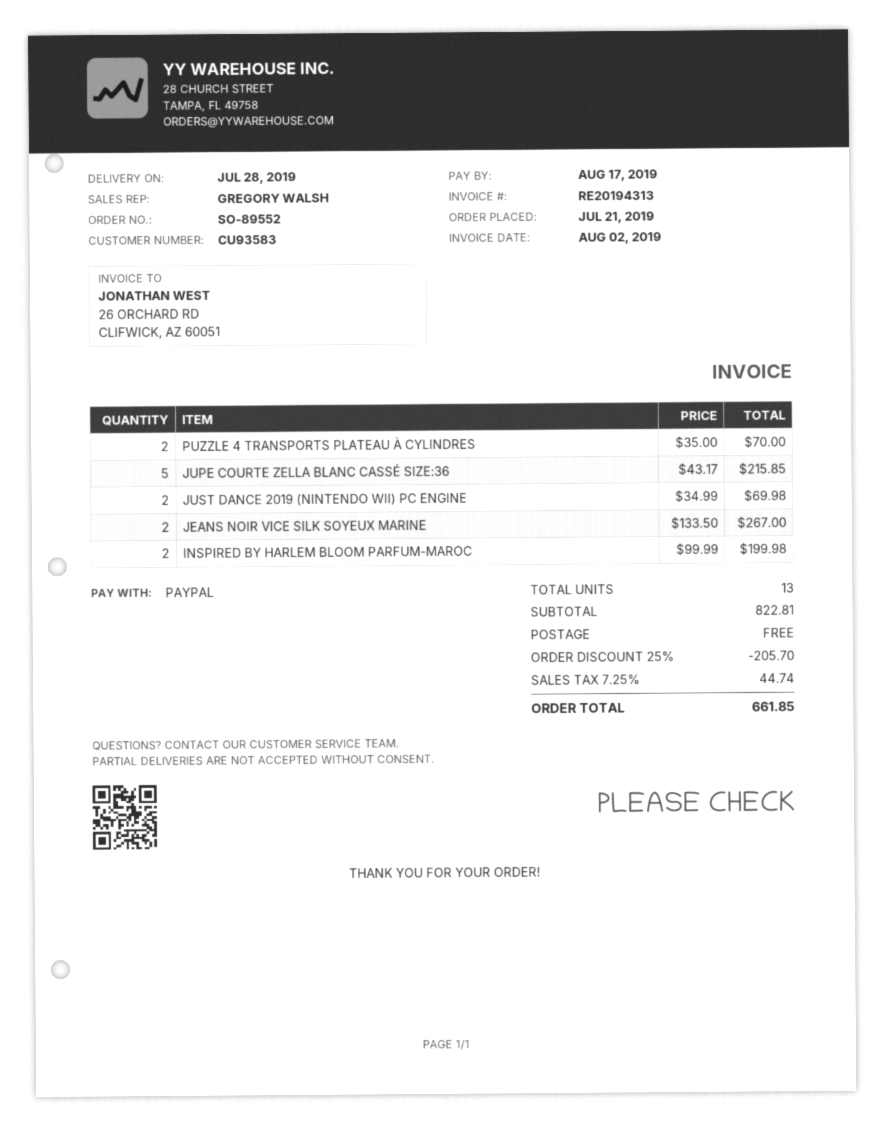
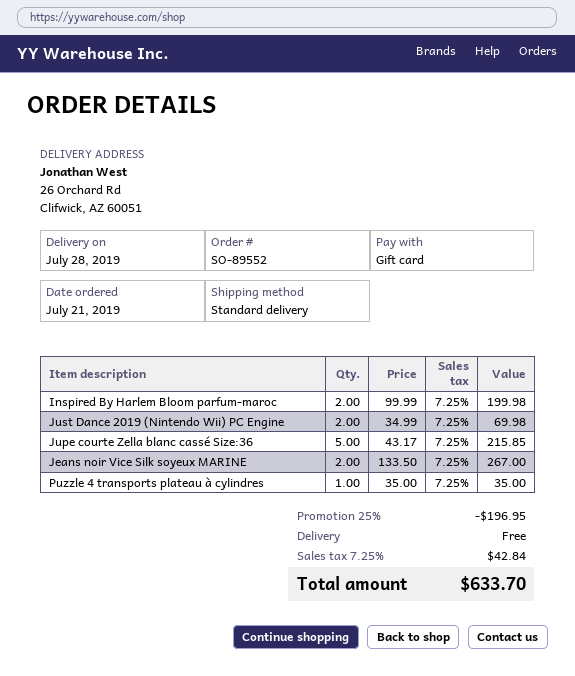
payment method: PayPal -> gift card
PUZZLE 4 TRANSPORTS PLATEAU À CYLINDRES: 2 x 35.00 = 70.00 -> 1 x 35.00 = 35.00
discount: 25% = 205.70 -> 25% = 196.95
tax: 7.25% = 44.74 -> 7.25% = 42.84
total: 661.85 -> 633.70

